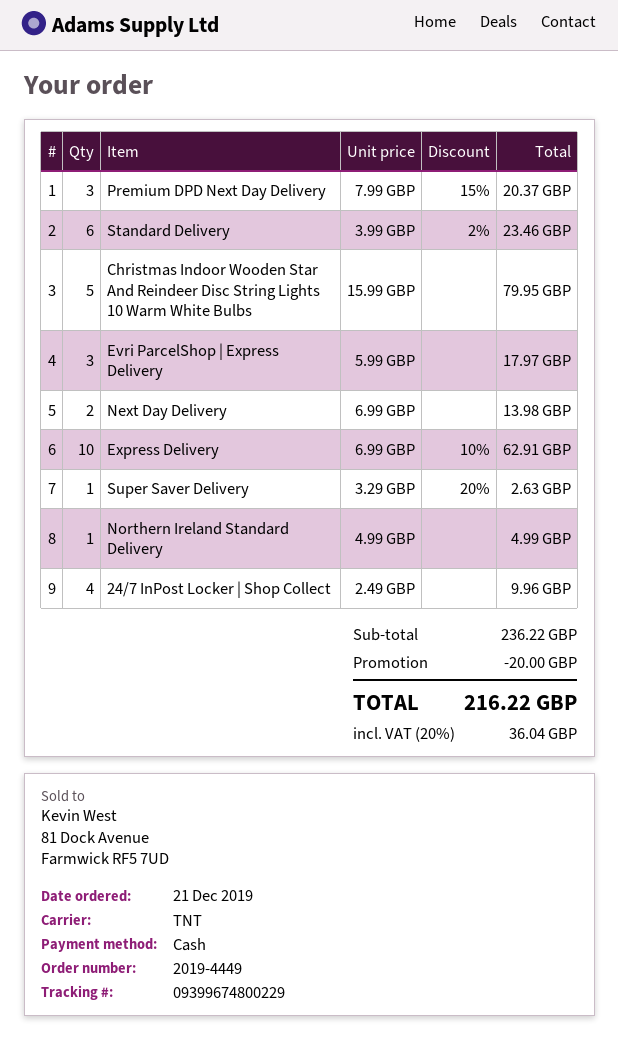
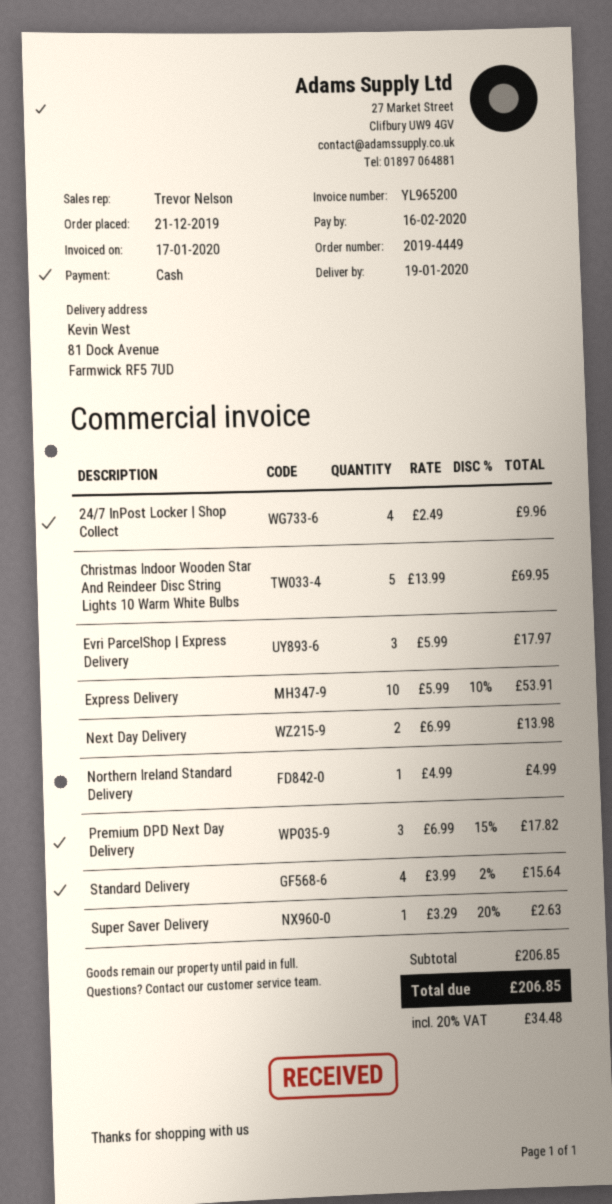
Premium DPD Next Day Delivery: 3 x 7.99 - 15% = 20.37 -> 3 x 6.99 - 15% = 17.82
Standard Delivery: 6 x 3.99 - 2% = 23.46 -> 4 x 3.99 - 2% = 15.64
Christmas Indoor Wooden Star And Reindeer Disc String Lights 10 Warm White Bulbs: 5 x 15.99 = 79.95 -> 5 x 13.99 = 69.95
Express Delivery: 10 x 6.99 - 10% = 62.91 -> 10 x 5.99 - 10% = 53.91
subtotal: 236.22 -> 206.85
discount: 20.00 -> none
tax: 20% = 36.04 -> 20% = 34.48
total: 216.22 -> 206.85

